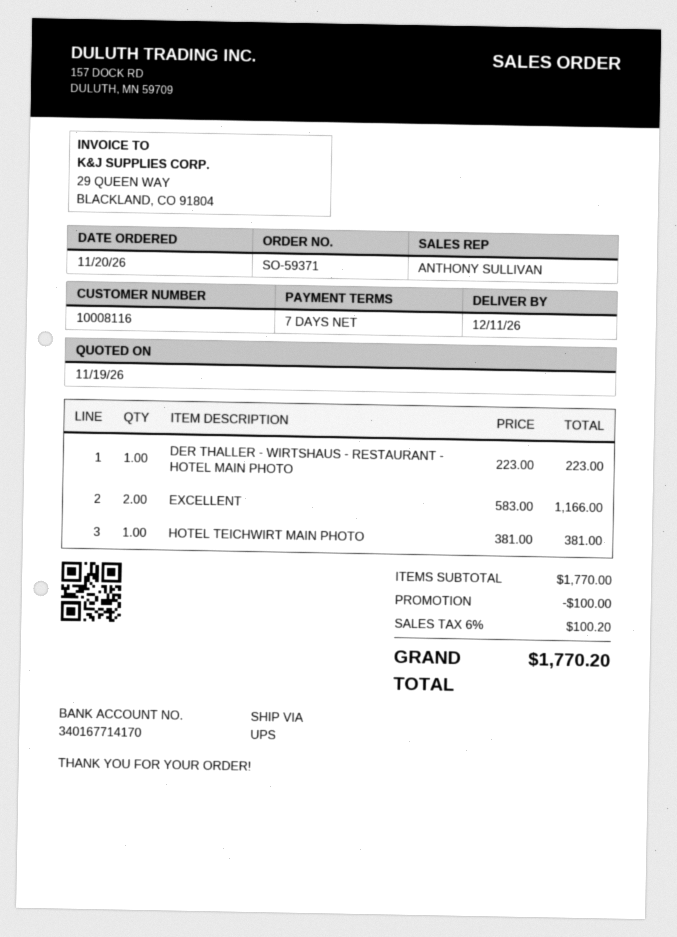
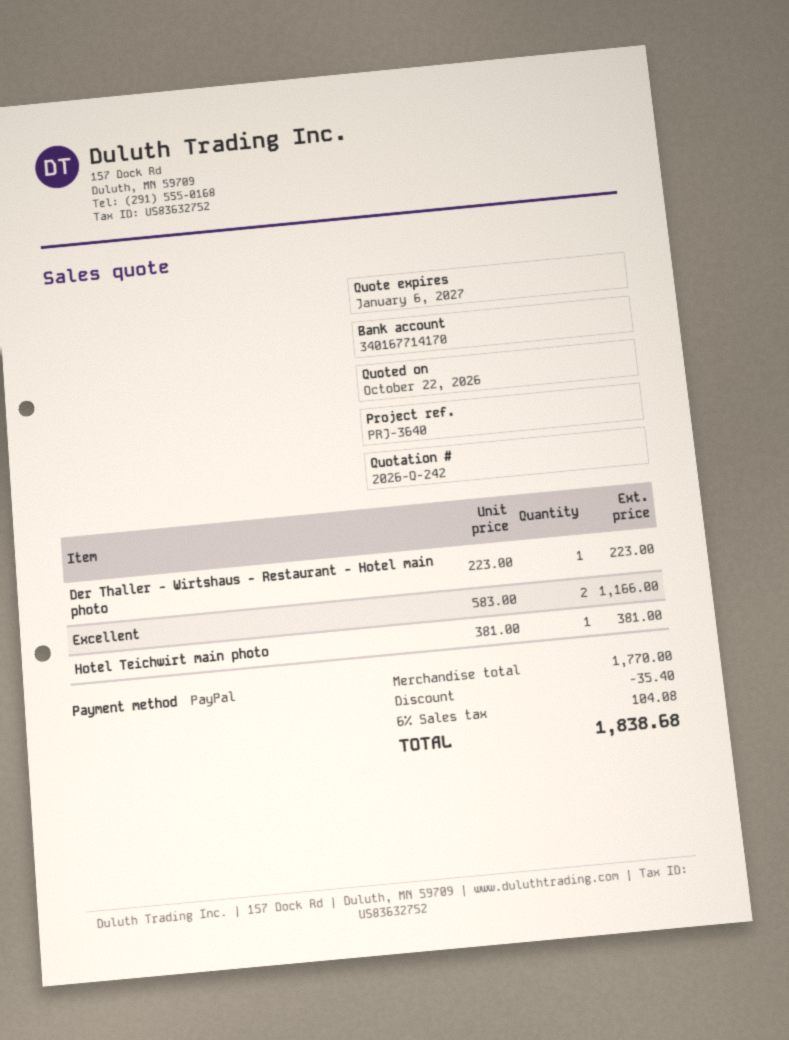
quote date: 2026-11-19 -> 2026-10-22
discount: 100.00 -> 35.40
tax: 6% = 100.20 -> 6% = 104.08
total: 1770.20 -> 1838.68

